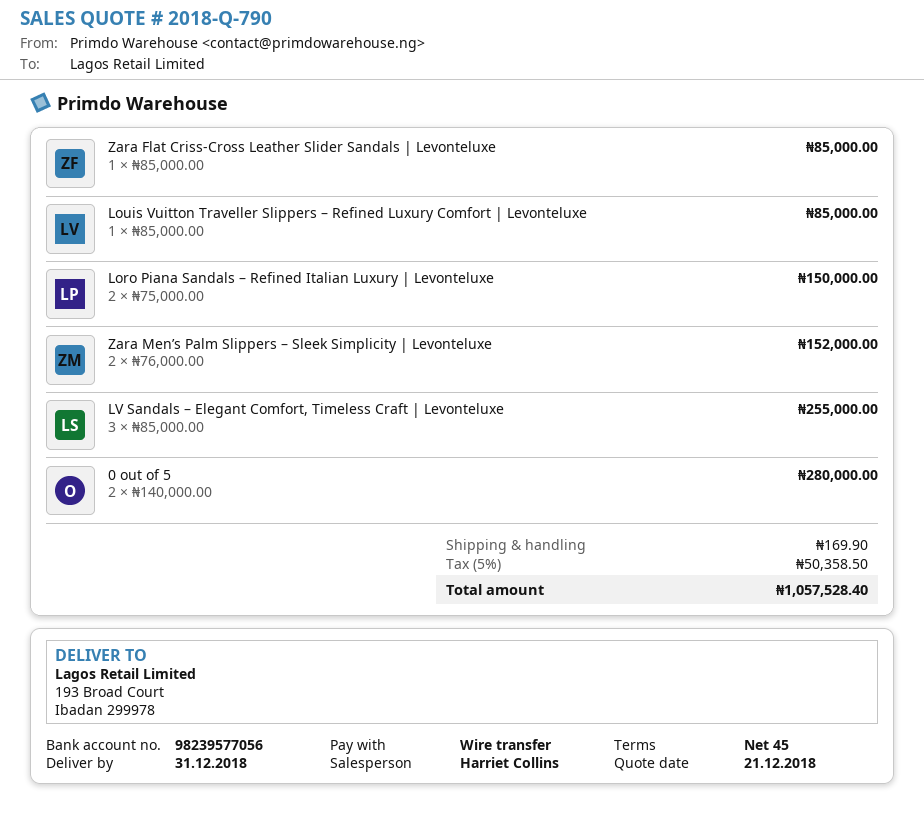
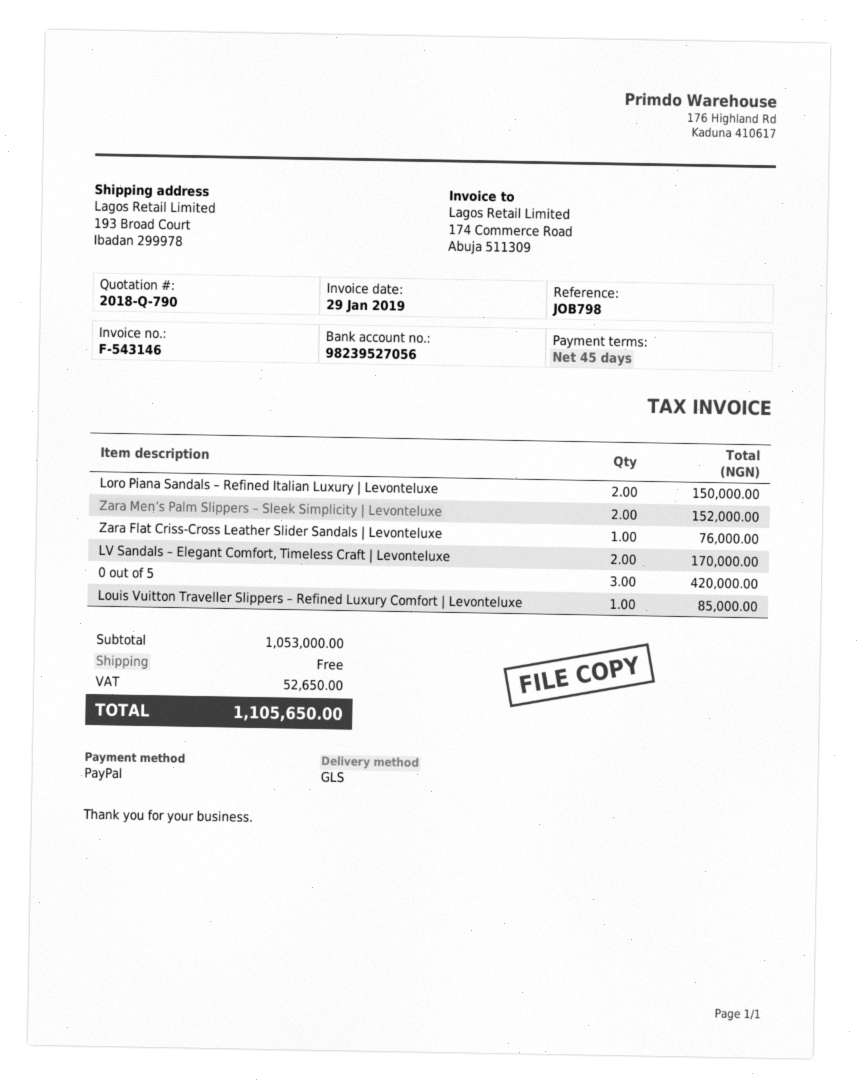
payment method: bank transfer -> PayPal
bank account: 98239577056 -> 98239527056
Zara Flat Criss-Cross Leather Slider Sandals | Levonteluxe: 1 for 85000.00 -> 1 for 76000.00
LV Sandals – Elegant Comfort, Timeless Craft | Levonteluxe: 3 for 255000.00 -> 2 for 170000.00
0 out of 5: 2 for 280000.00 -> 3 for 420000.00
shipping: 169.90 -> 0.00
tax: 50358.50 -> 52650.00
total: 1057528.40 -> 1105650.00

